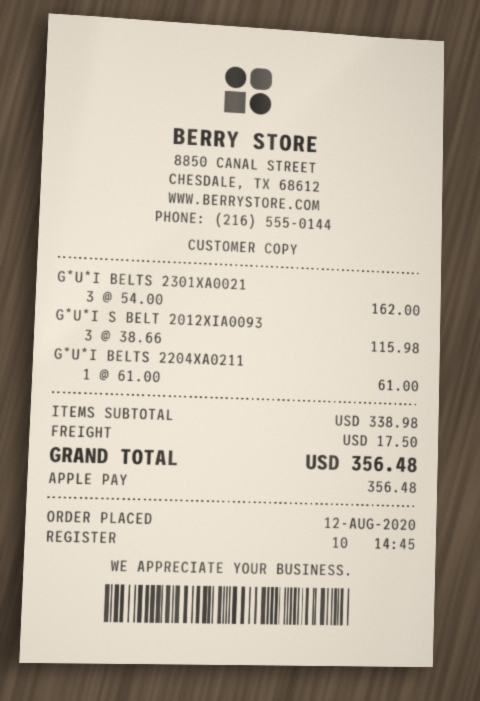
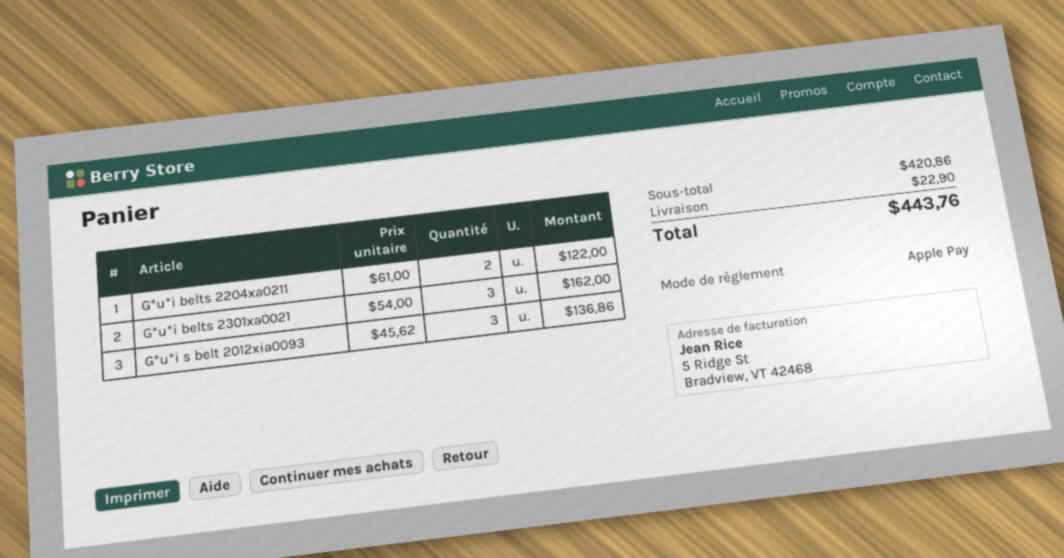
G*U*I S BELT 2012XIA0093: 3 x 38.66 = 115.98 -> 3 x 45.62 = 136.86
G*U*I BELTS 2204XA0211: 1 x 61.00 = 61.00 -> 2 x 61.00 = 122.00
subtotal: 338.98 -> 420.86
shipping: 17.50 -> 22.90
total: 356.48 -> 443.76

